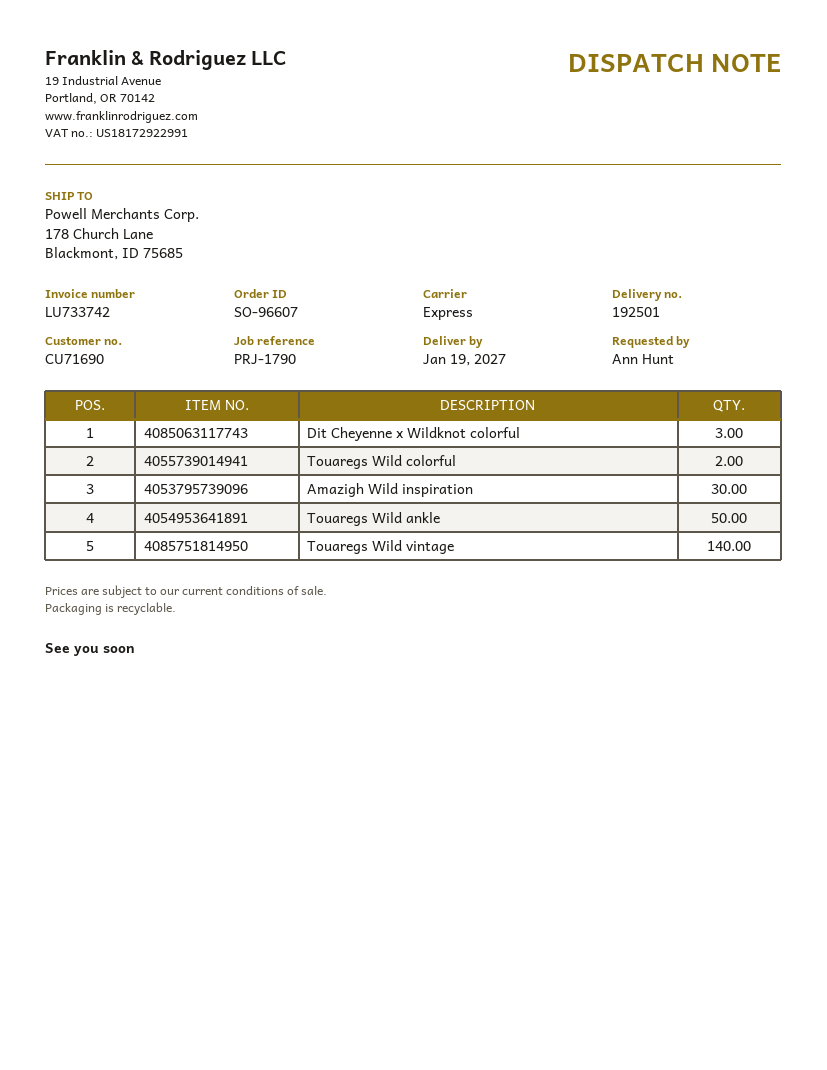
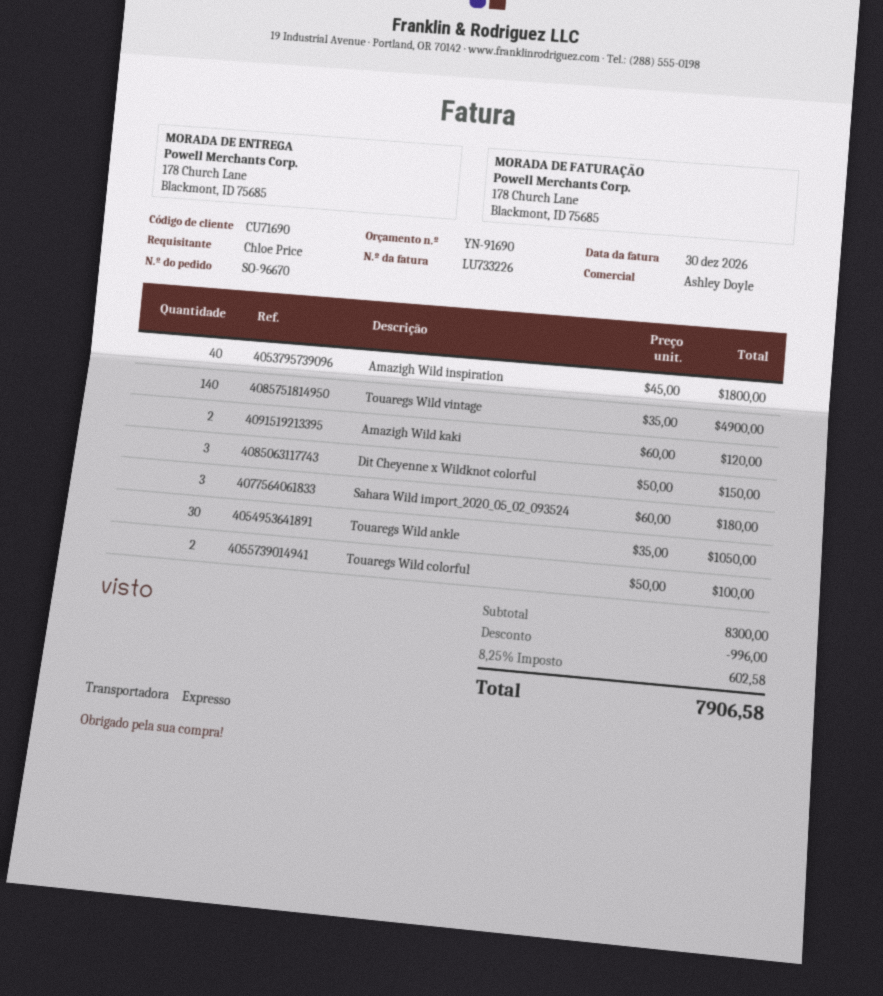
order number: SO-96607 -> SO-96670
invoice number: LU733742 -> LU733226
ordered by: Ann Hunt -> Chloe Price
Amazigh Wild inspiration: 30 -> 40
Touaregs Wild ankle: 50 -> 30
Amazigh Wild kaki: none -> 2
Sahara Wild import_2020_05_02_093524: none -> 3

